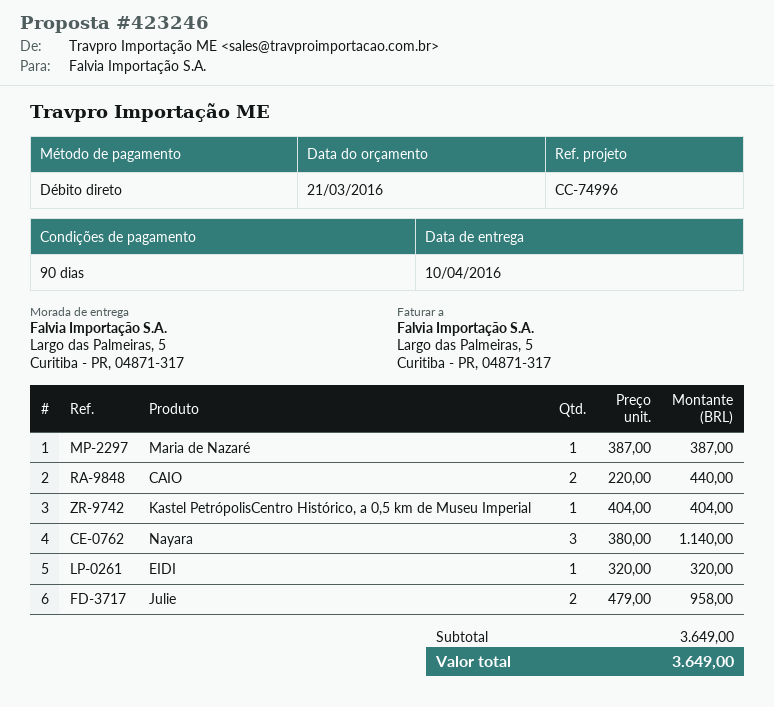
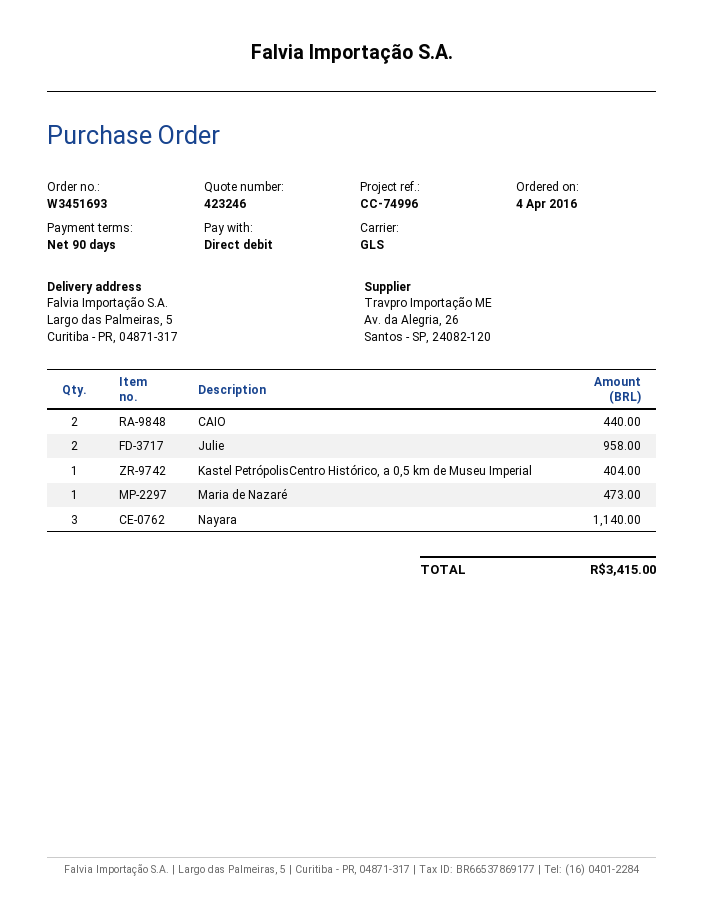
Maria de Nazaré: 1 for 387.00 -> 1 for 473.00
EIDI: 1 for 320.00 -> none
total: 3649.00 -> 3415.00

